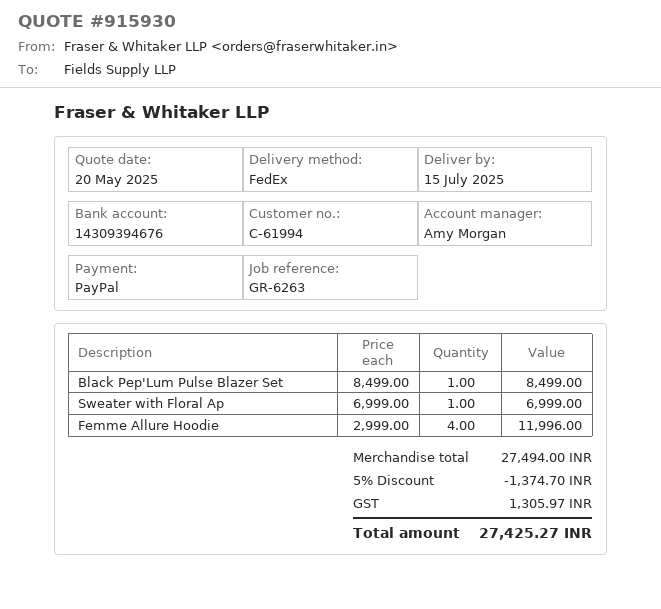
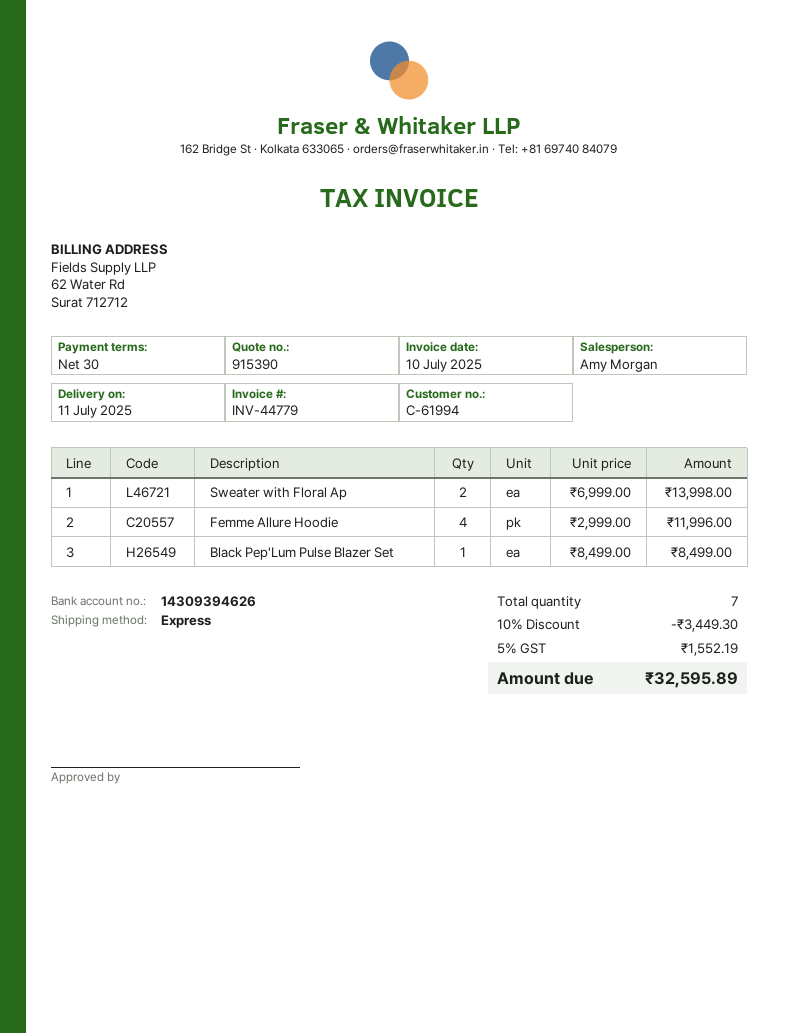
quote number: 915930 -> 915390
delivery date: 2025-07-15 -> 2025-07-11
bank account: 14309394676 -> 14309394626
shipping method: FedEx -> express
Sweater with Floral Ap: 1 x 6999.00 = 6999.00 -> 2 x 6999.00 = 13998.00
discount: 5% = 1374.70 -> 10% = 3449.30
tax: 1305.97 -> 1552.19
total: 27425.27 -> 32595.89

